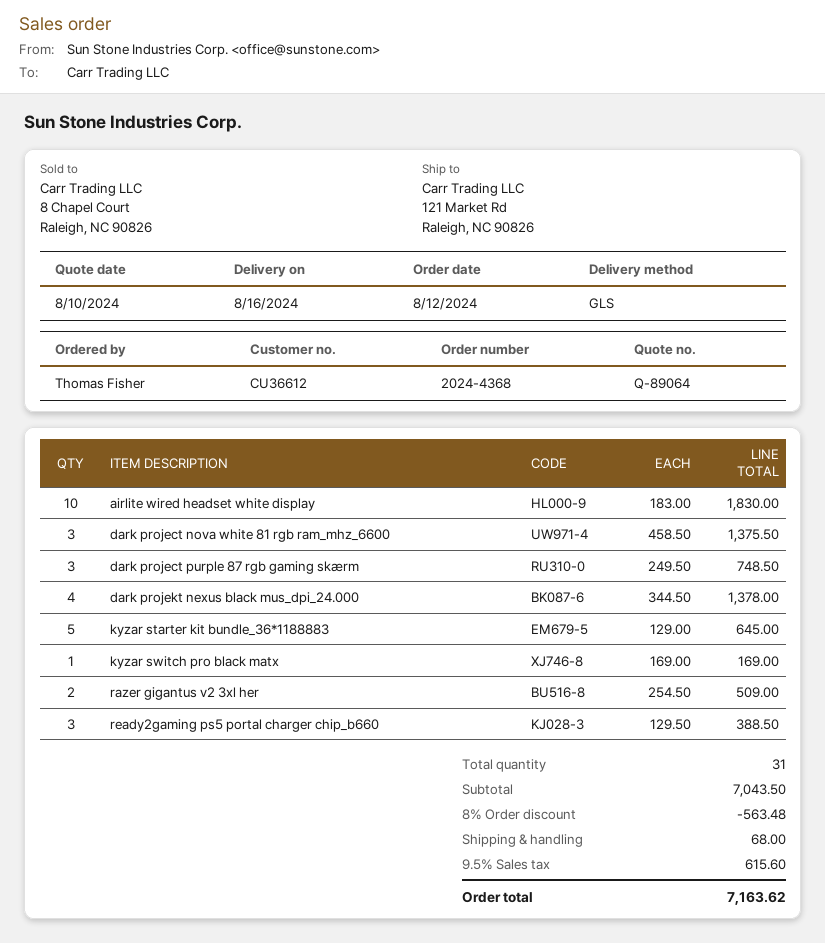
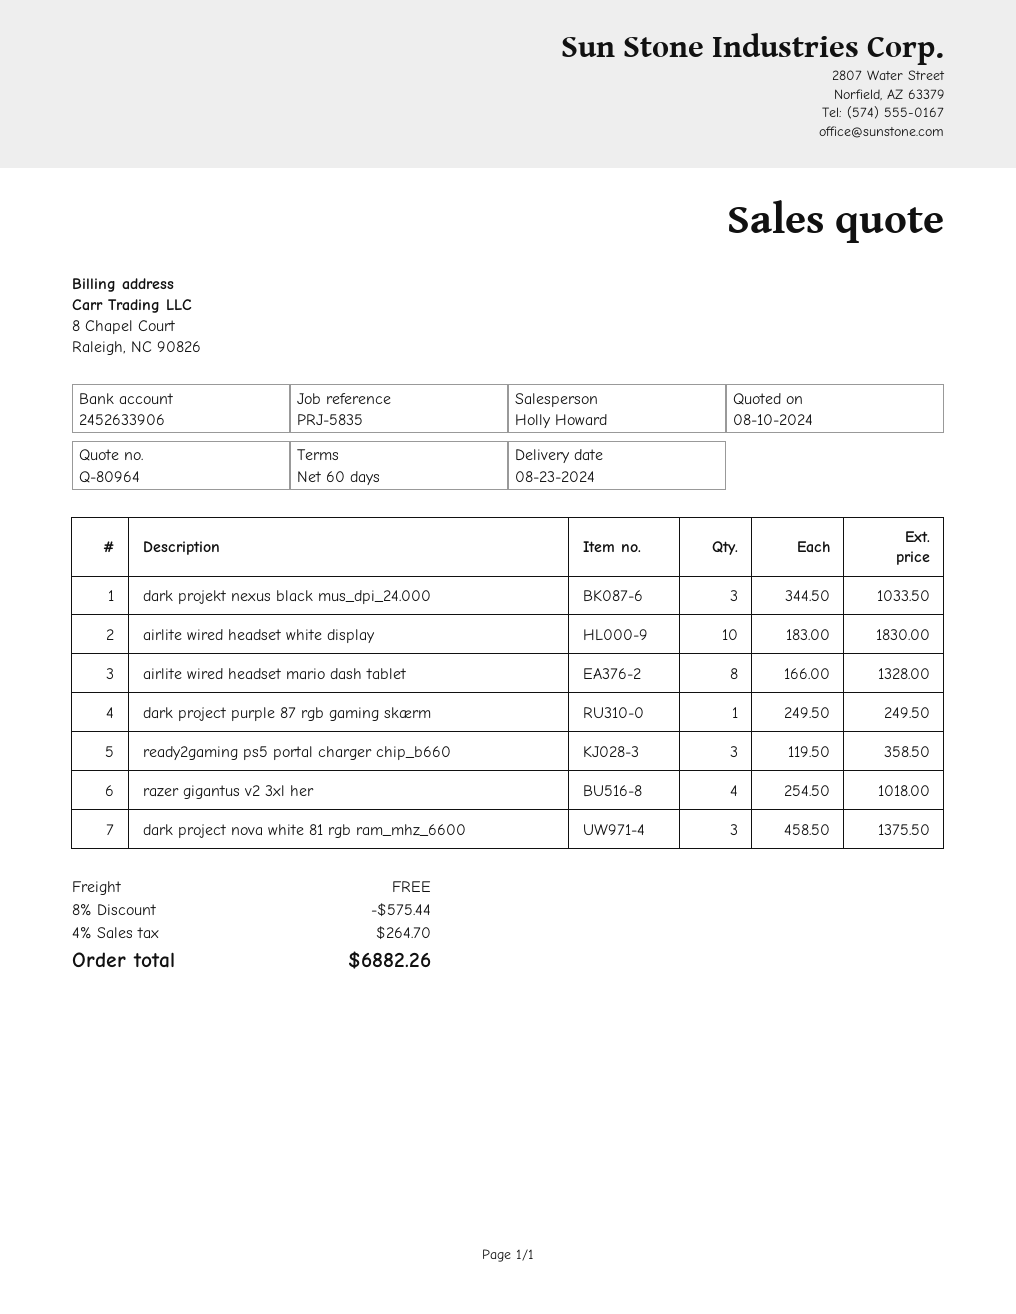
quote number: Q-89064 -> Q-80964
delivery date: 2024-08-16 -> 2024-08-23
dark project purple 87 rgb gaming skærm: 3 x 249.50 = 748.50 -> 1 x 249.50 = 249.50
dark projekt nexus black mus_dpi_24.000: 4 x 344.50 = 1378.00 -> 3 x 344.50 = 1033.50
kyzar starter kit bundle_36*1188883: 5 x 129.00 = 645.00 -> none
kyzar switch pro black matx: 1 x 169.00 = 169.00 -> none
razer gigantus v2 3xl her: 2 x 254.50 = 509.00 -> 4 x 254.50 = 1018.00
ready2gaming ps5 portal charger chip_b660: 3 x 129.50 = 388.50 -> 3 x 119.50 = 358.50
airlite wired headset mario dash tablet: none -> 8 x 166.00 = 1328.00
discount: 8% = 563.48 -> 8% = 575.44
shipping: 68.00 -> 0.00
tax: 9.5% = 615.60 -> 4% = 264.70
total: 7163.62 -> 6882.26

